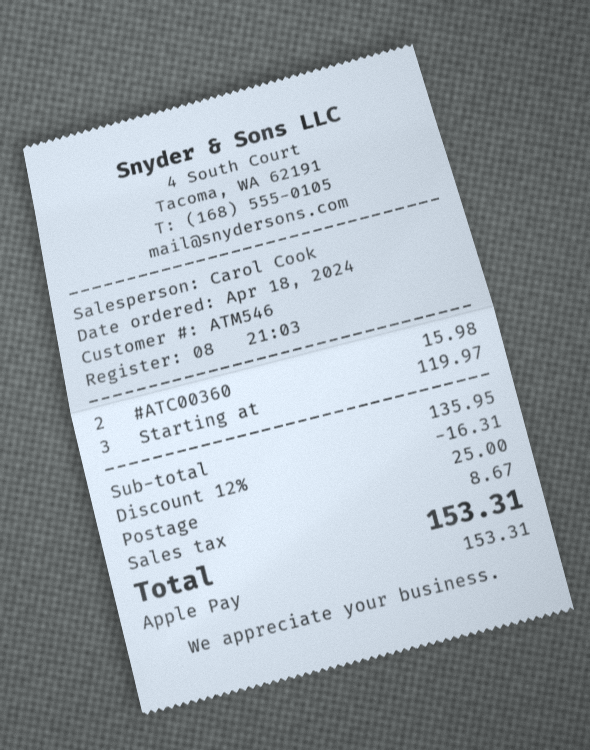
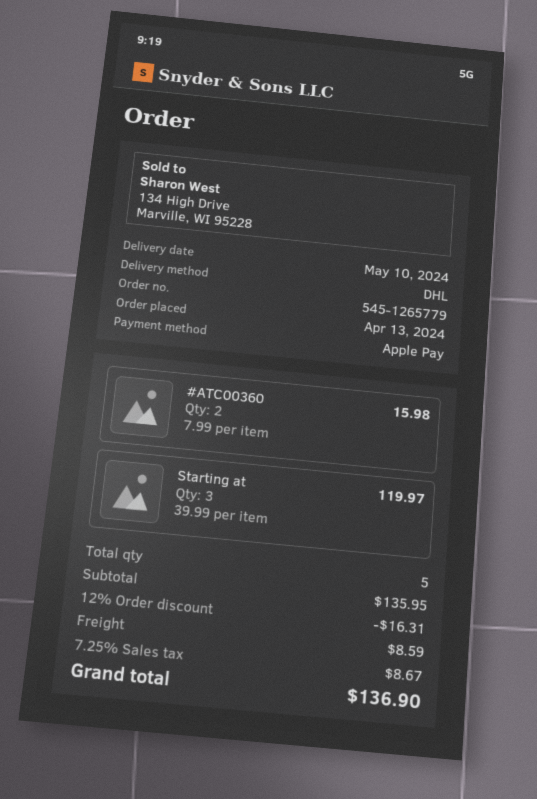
order date: 2024-04-18 -> 2024-04-13
shipping: 25.00 -> 8.59
total: 153.31 -> 136.90

